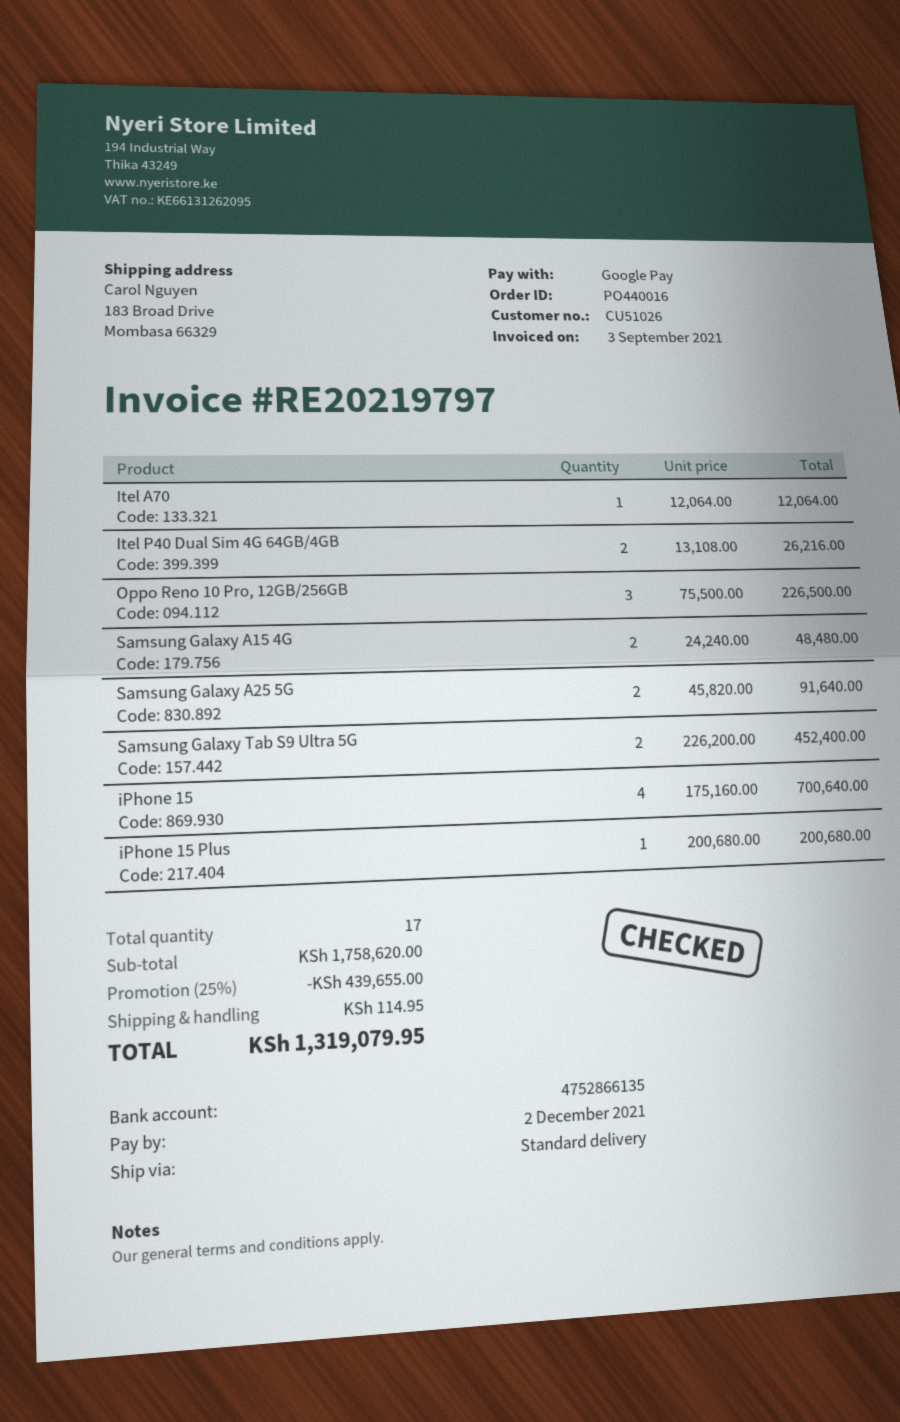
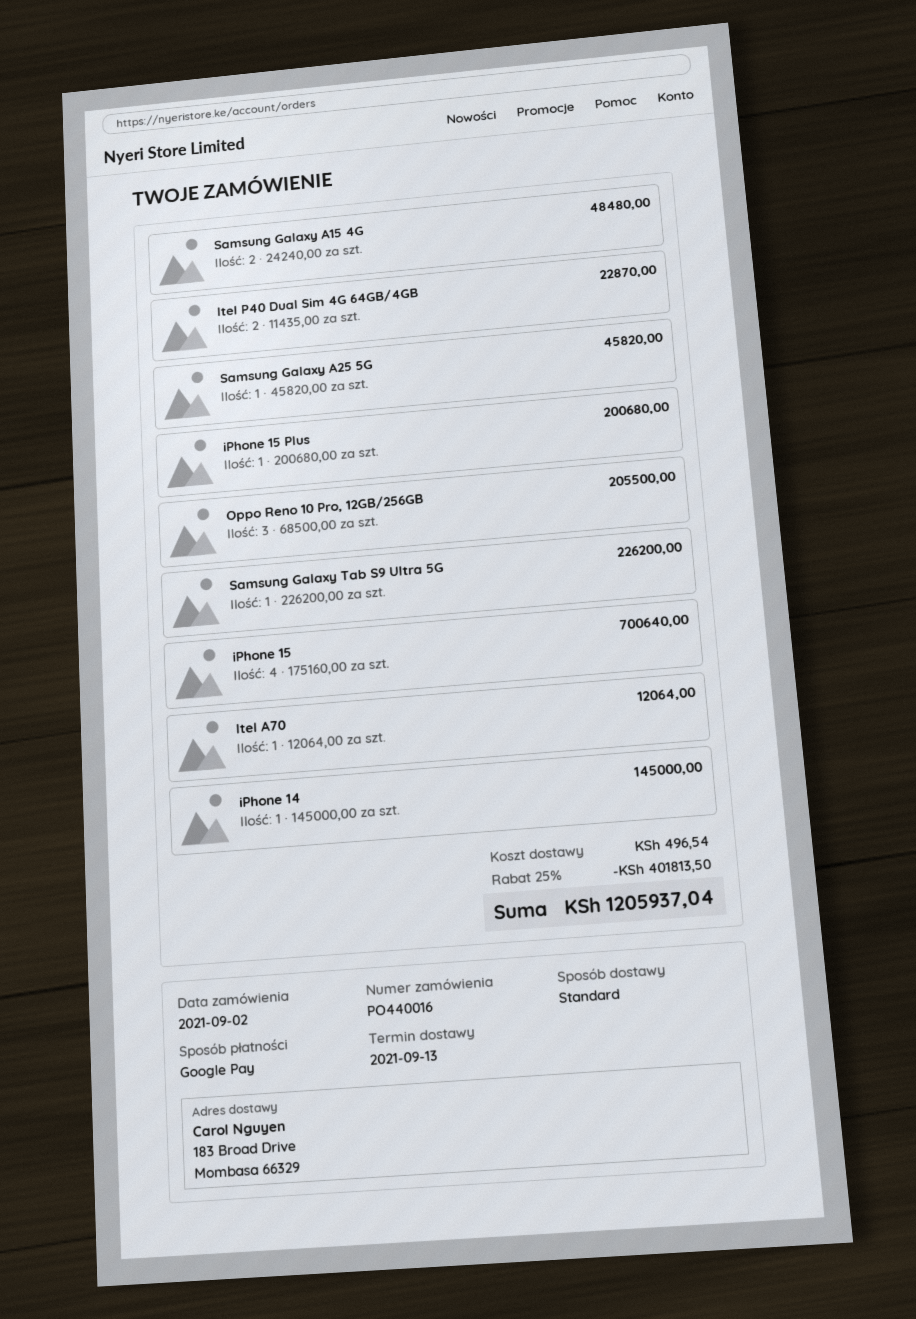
Itel P40 Dual Sim 4G 64GB/4GB: 2 x 13108.00 = 26216.00 -> 2 x 11435.00 = 22870.00
Oppo Reno 10 Pro, 12GB/256GB: 3 x 75500.00 = 226500.00 -> 3 x 68500.00 = 205500.00
Samsung Galaxy A25 5G: 2 x 45820.00 = 91640.00 -> 1 x 45820.00 = 45820.00
Samsung Galaxy Tab S9 Ultra 5G: 2 x 226200.00 = 452400.00 -> 1 x 226200.00 = 226200.00
iPhone 14: none -> 1 x 145000.00 = 145000.00
discount: 25% = 439655.00 -> 25% = 401813.50
shipping: 114.95 -> 496.54
total: 1319079.95 -> 1205937.04

